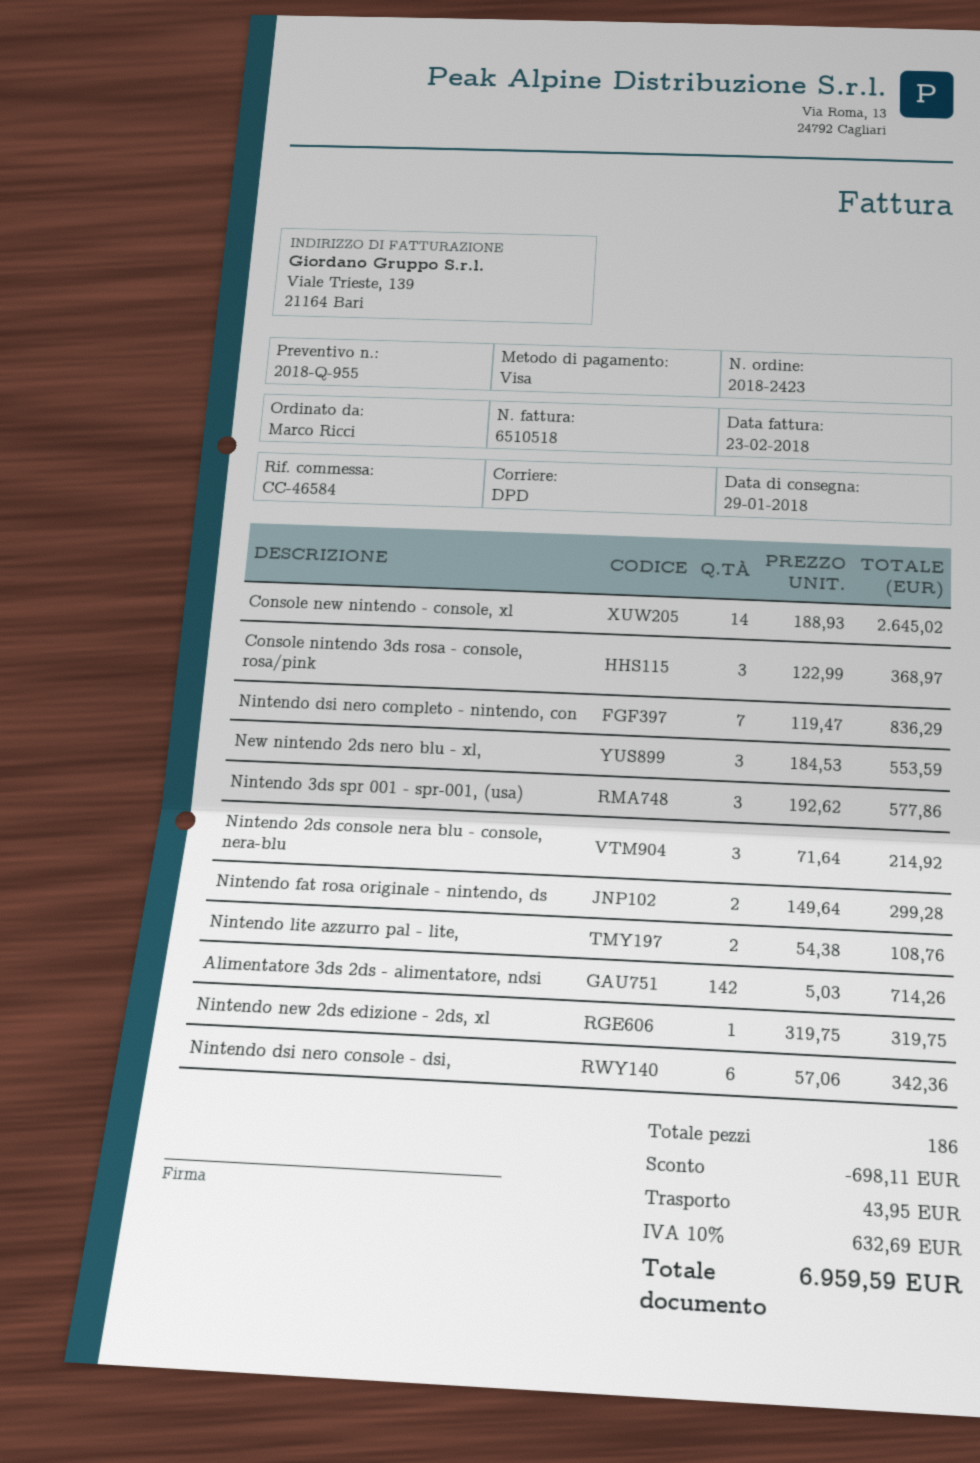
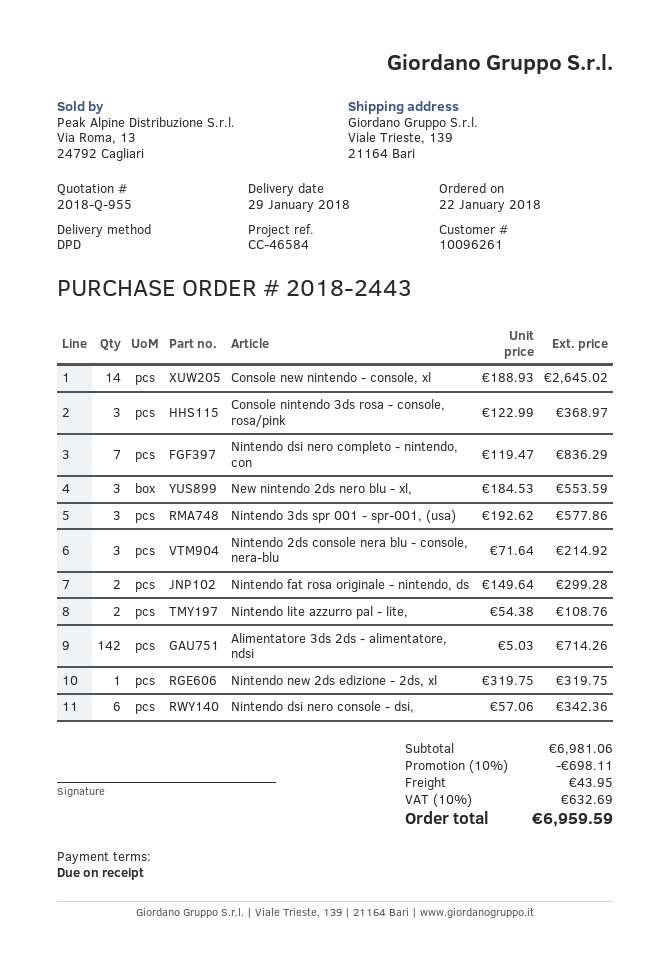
order number: 2018-2423 -> 2018-2443

